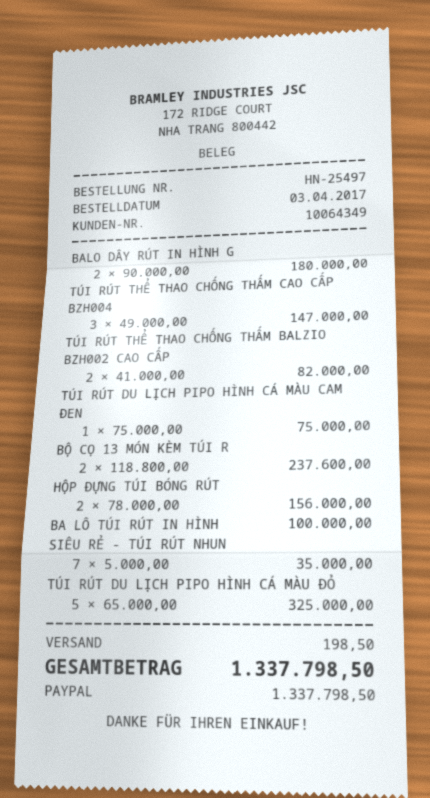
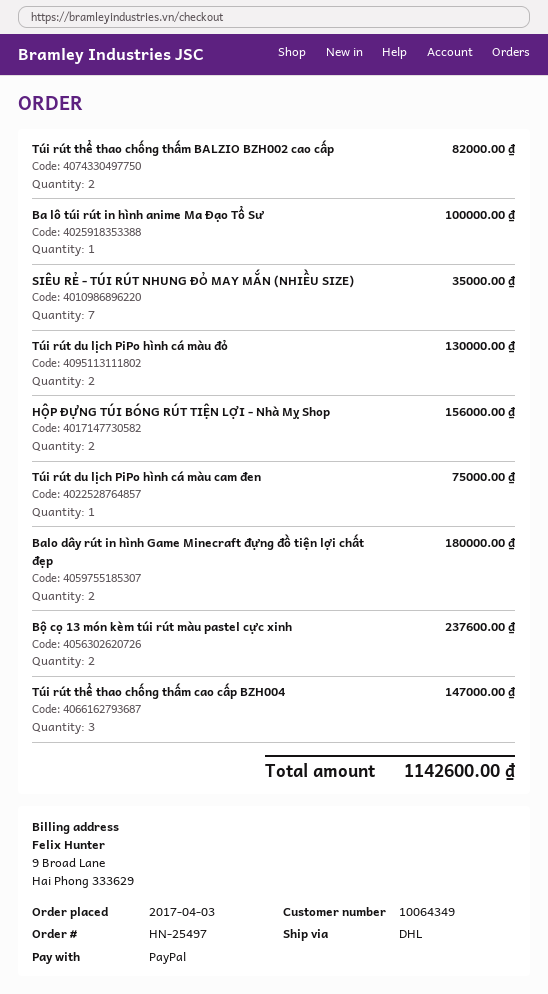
TÚI RÚT DU LỊCH PIPO HÌNH CÁ MÀU ĐỎ: 5 for 325000.00 -> 2 for 130000.00
shipping: 198.50 -> none
total: 1337798.50 -> 1142600.00

